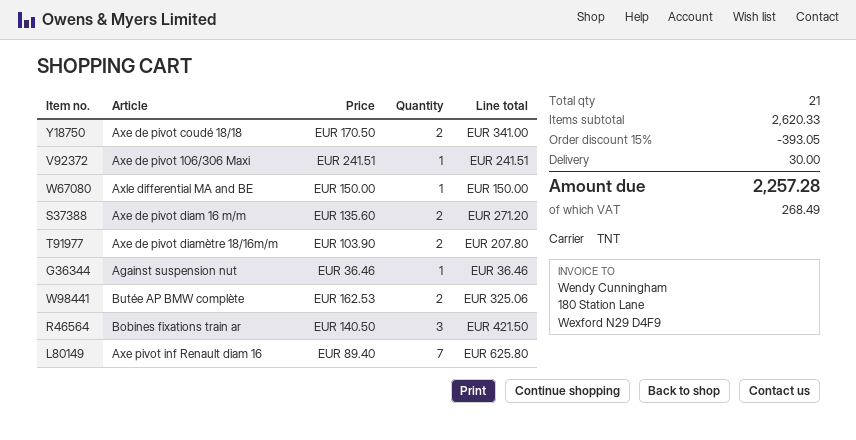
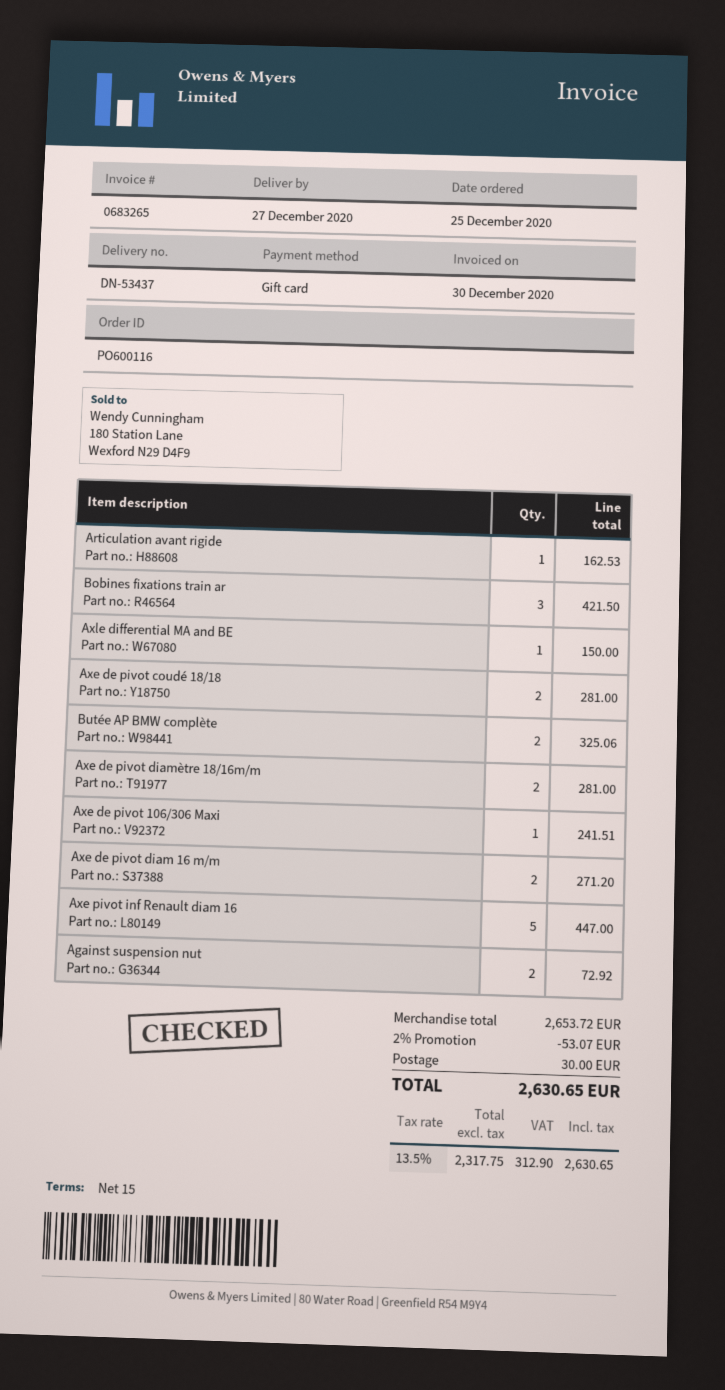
Axe de pivot coudé 18/18: 2 for 341.00 -> 2 for 281.00
Axe de pivot diamètre 18/16m/m: 2 for 207.80 -> 2 for 281.00
Against suspension nut: 1 for 36.46 -> 2 for 72.92
Axe pivot inf Renault diam 16: 7 for 625.80 -> 5 for 447.00
Articulation avant rigide: none -> 1 for 162.53
subtotal: 2620.33 -> 2653.72
discount: 15% = 393.05 -> 2% = 53.07
tax: 268.49 -> 312.90
total: 2257.28 -> 2630.65

